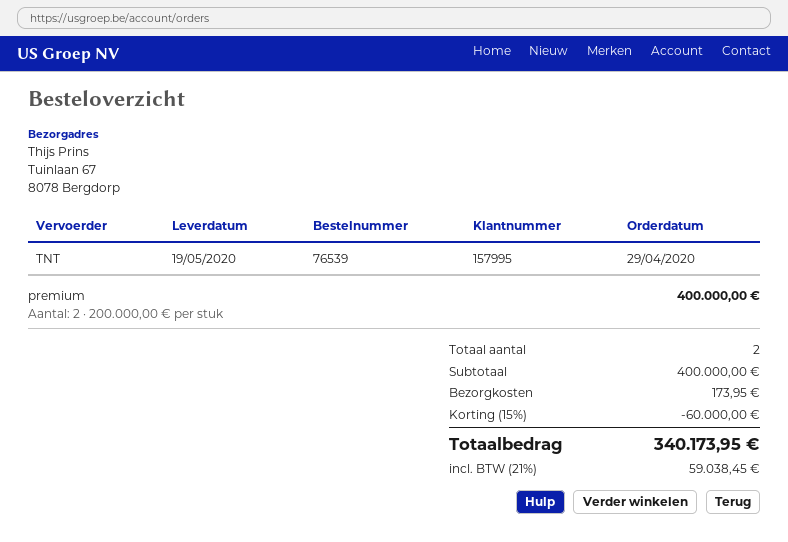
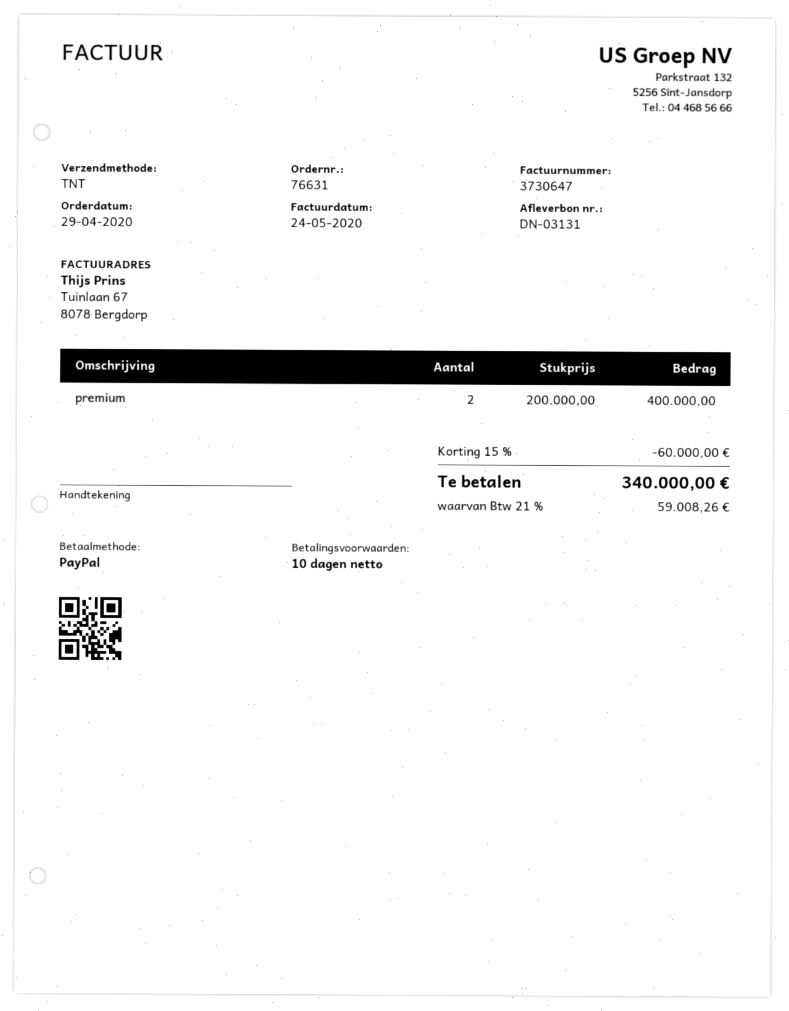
order number: 76539 -> 76631
shipping: 173.95 -> none
tax: 21% = 59038.45 -> 21% = 59008.26
total: 340173.95 -> 340000.00

